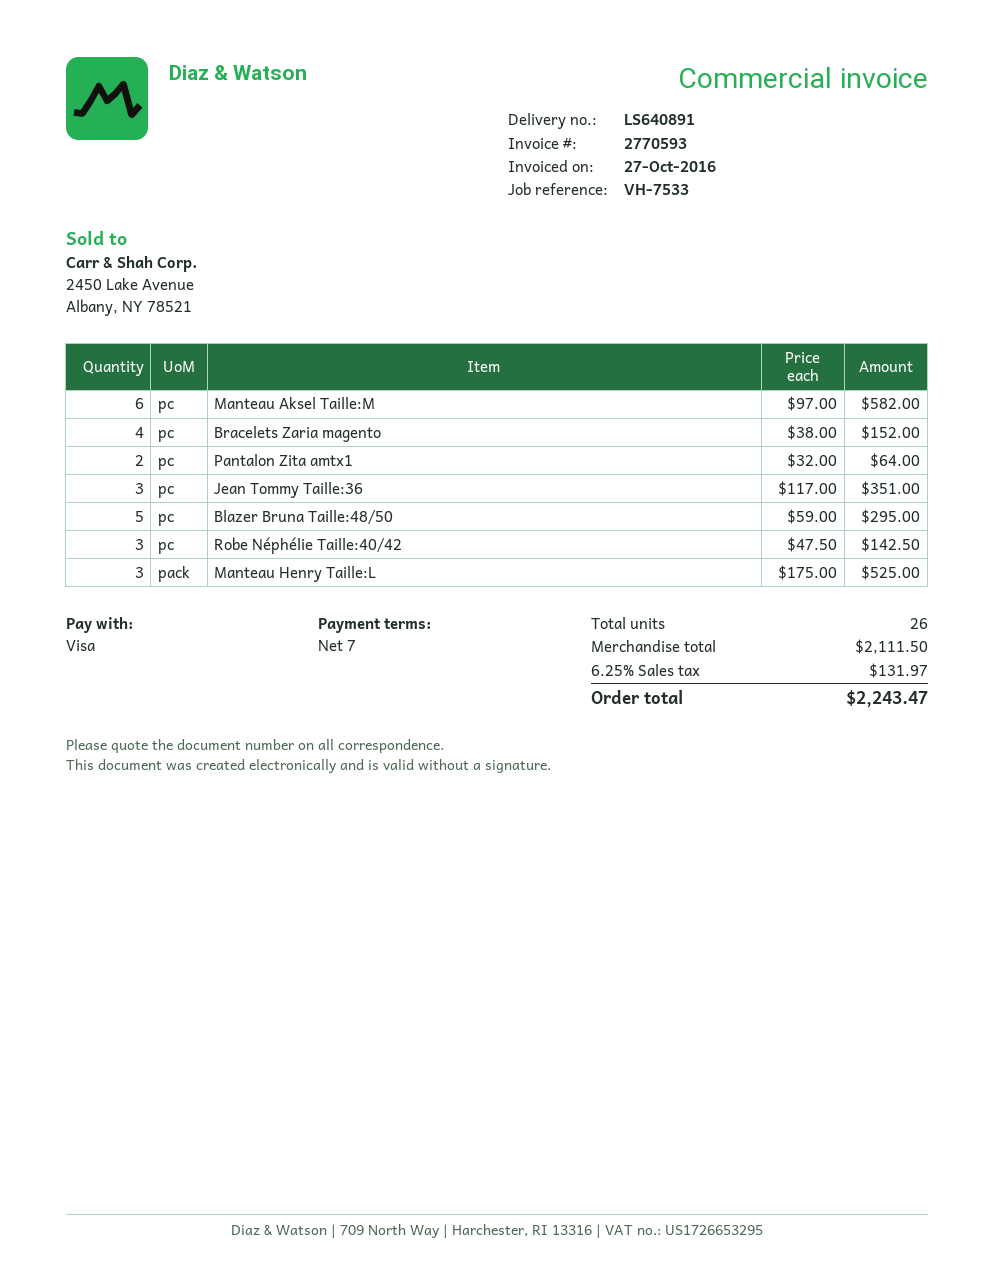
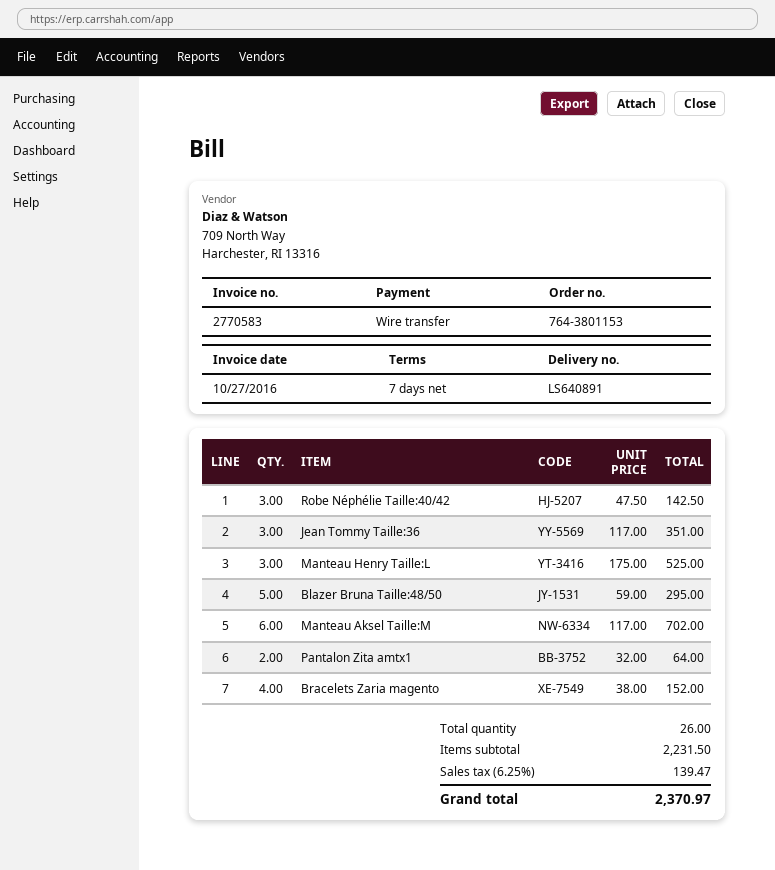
invoice number: 2770593 -> 2770583
payment method: Visa -> bank transfer
Manteau Aksel Taille:M: 6 x 97.00 = 582.00 -> 6 x 117.00 = 702.00
subtotal: 2111.50 -> 2231.50
tax: 6.25% = 131.97 -> 6.25% = 139.47
total: 2243.47 -> 2370.97

